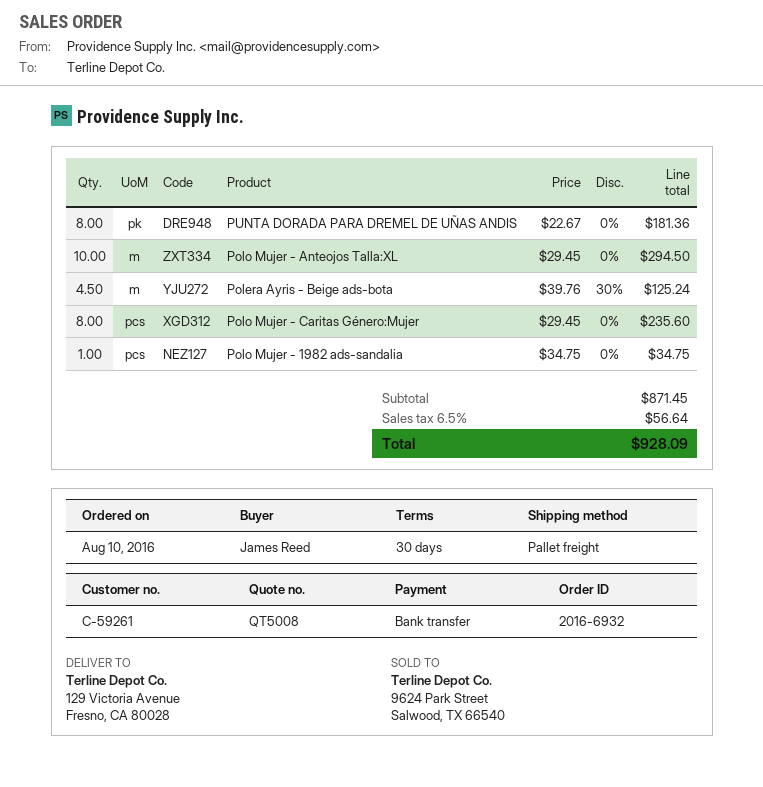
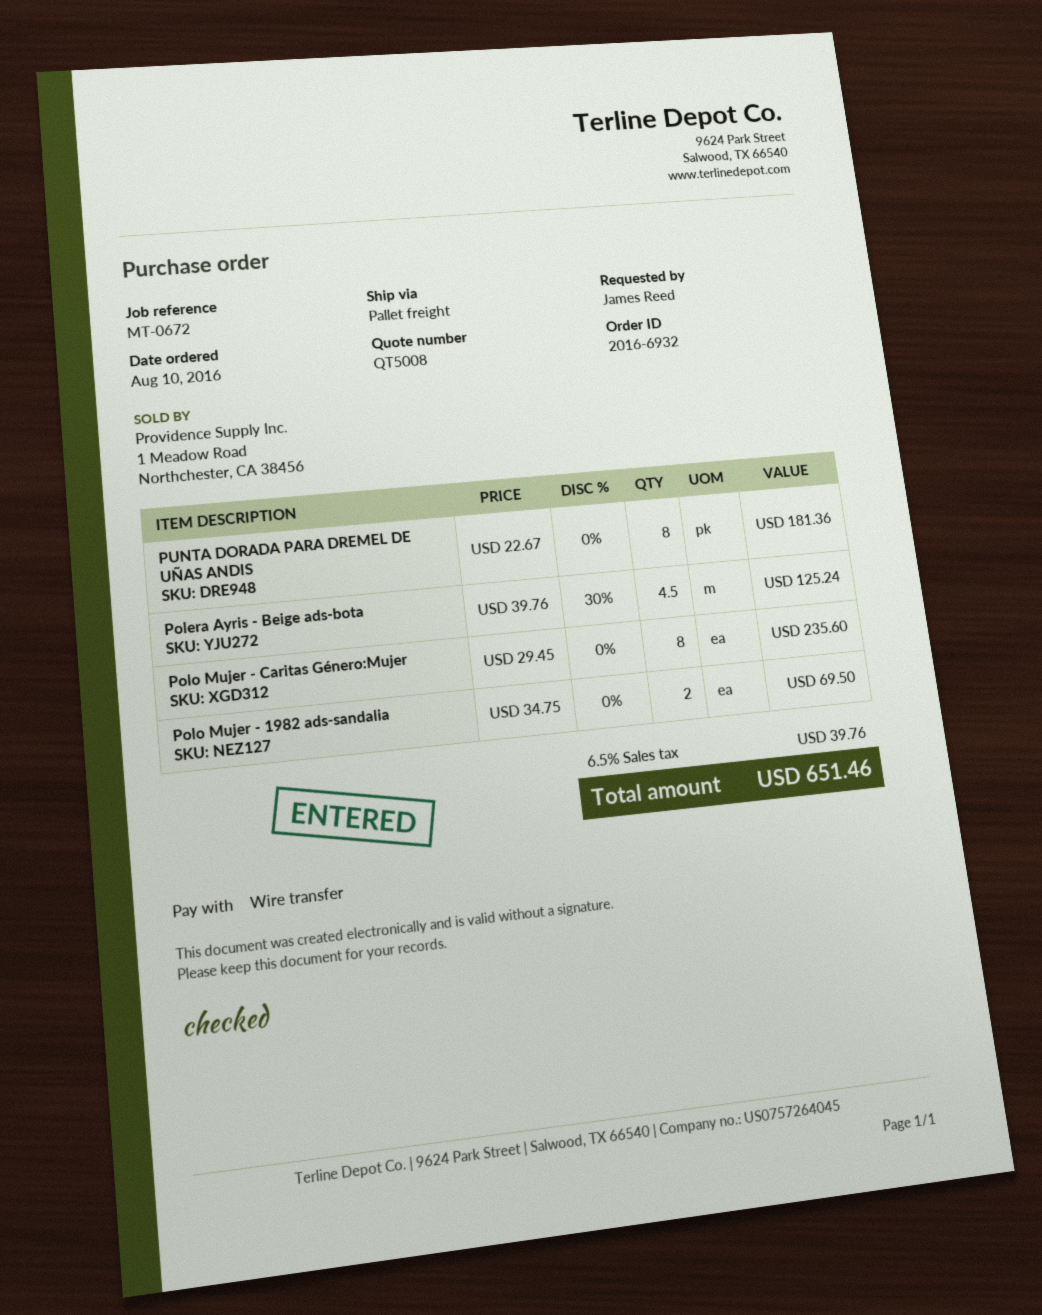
Polo Mujer - Anteojos Talla:XL: 10 x 29.45 = 294.50 -> none
Polo Mujer - 1982 ads-sandalia: 1 x 34.75 = 34.75 -> 2 x 34.75 = 69.50
tax: 6.5% = 56.64 -> 6.5% = 39.76
total: 928.09 -> 651.46

